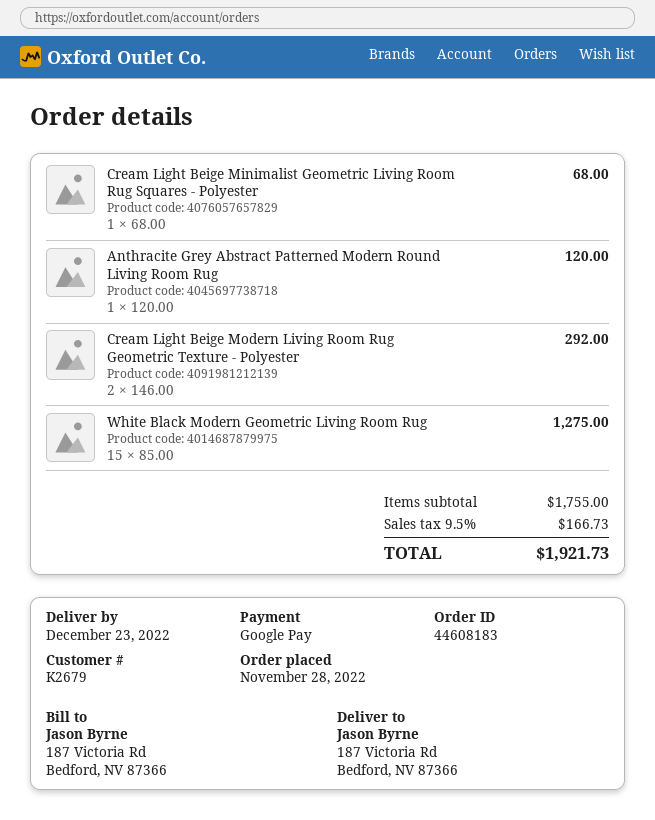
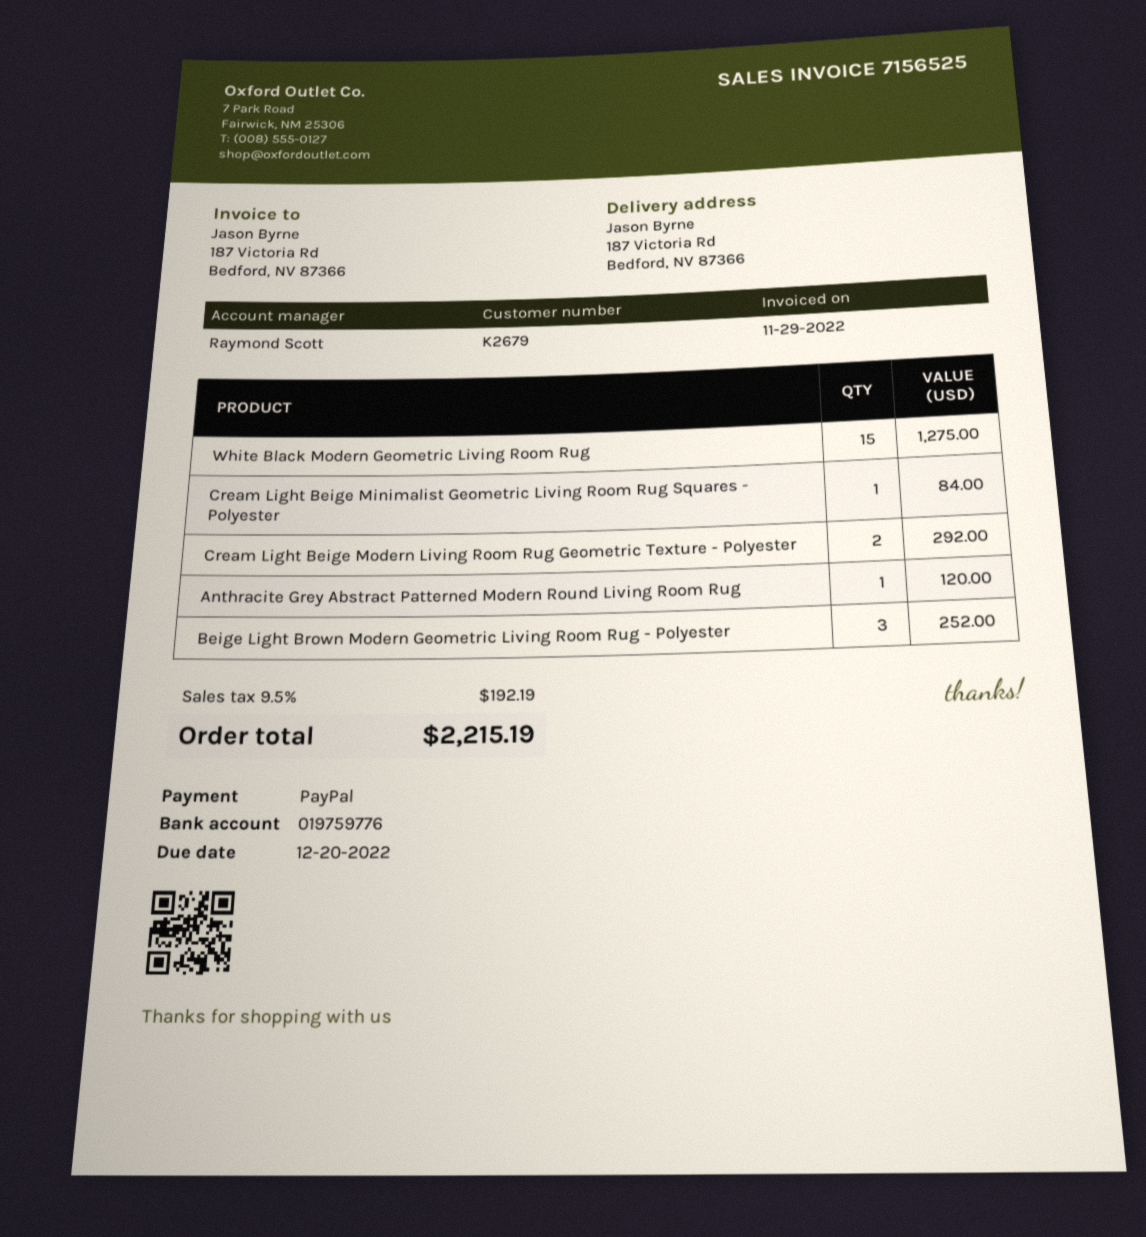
payment method: Google Pay -> PayPal
Cream Light Beige Minimalist Geometric Living Room Rug Squares - Polyester: 1 for 68.00 -> 1 for 84.00
Beige Light Brown Modern Geometric Living Room Rug - Polyester: none -> 3 for 252.00
tax: 9.5% = 166.73 -> 9.5% = 192.19
total: 1921.73 -> 2215.19

